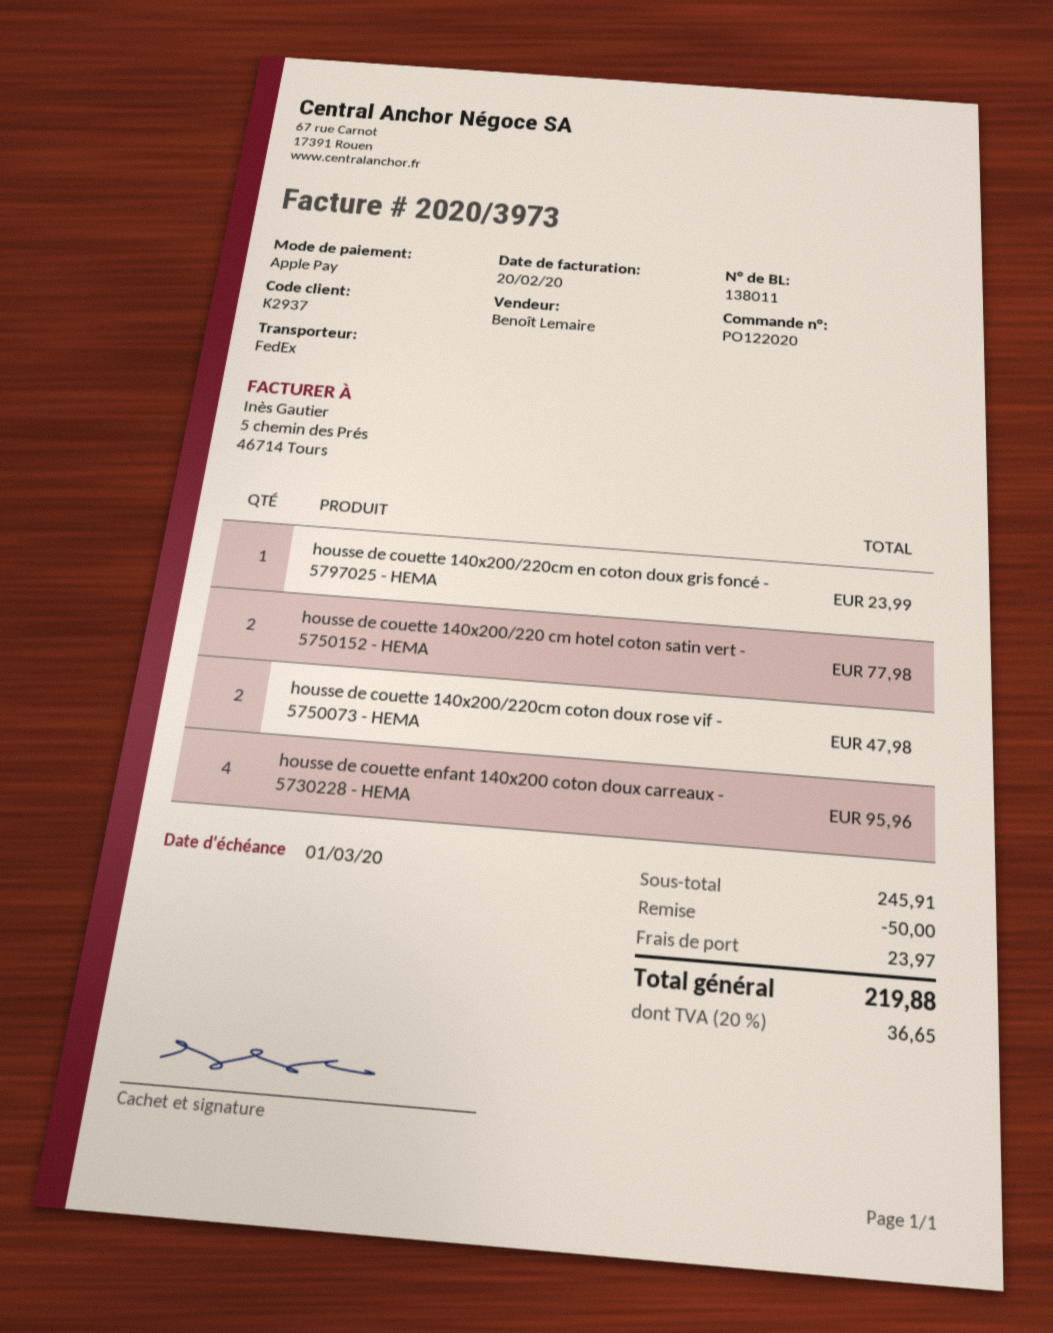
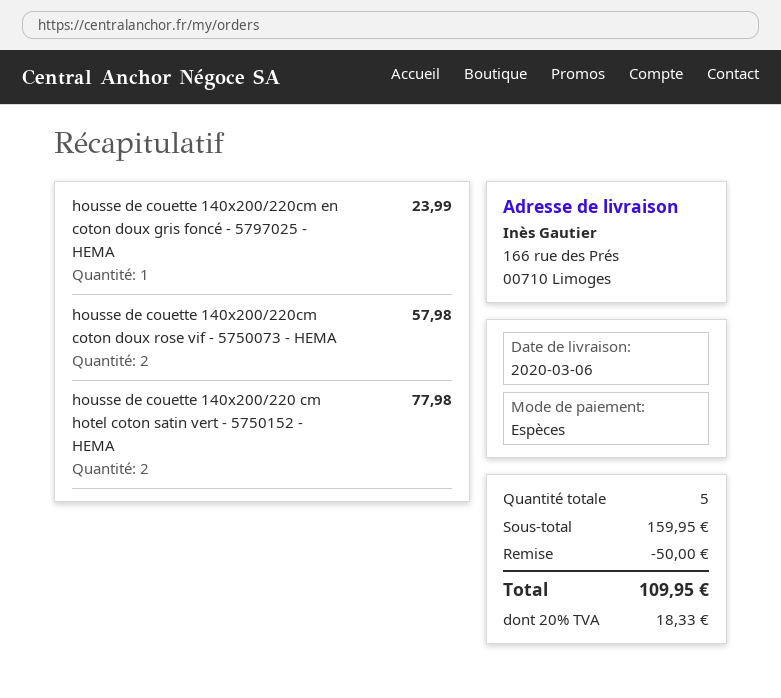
payment method: Apple Pay -> cash
housse de couette 140x200/220cm coton doux rose vif - 5750073 - HEMA: 2 for 47.98 -> 2 for 57.98
housse de couette enfant 140x200 coton doux carreaux - 5730228 - HEMA: 4 for 95.96 -> none
subtotal: 245.91 -> 159.95
shipping: 23.97 -> none
tax: 20% = 36.65 -> 20% = 18.33
total: 219.88 -> 109.95

